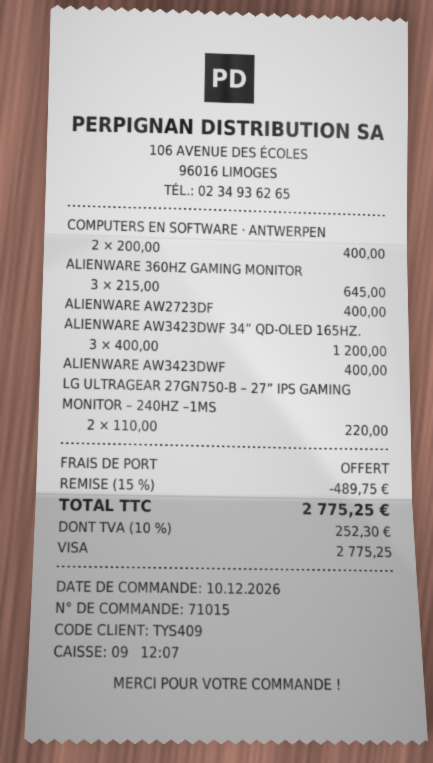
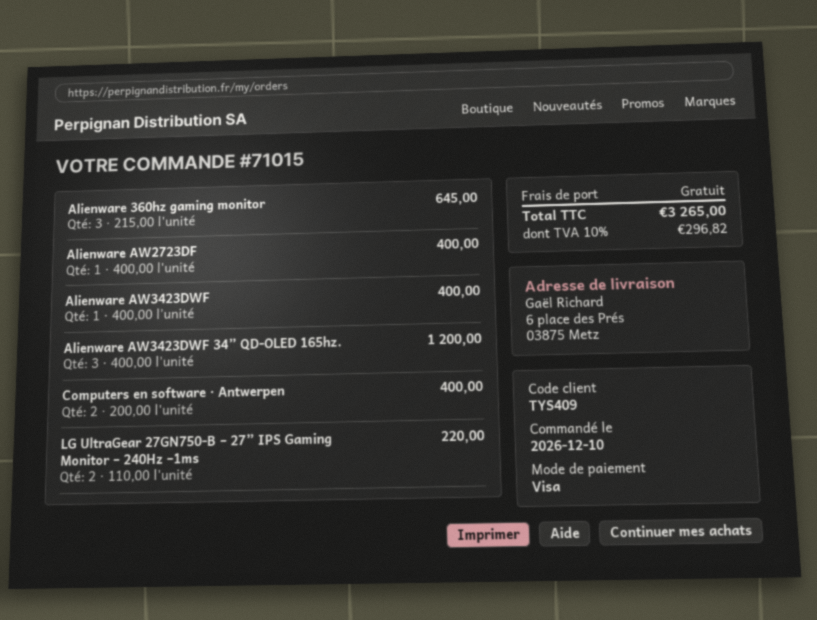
discount: 15% = 489.75 -> none
tax: 10% = 252.30 -> 10% = 296.82
total: 2775.25 -> 3265.00

